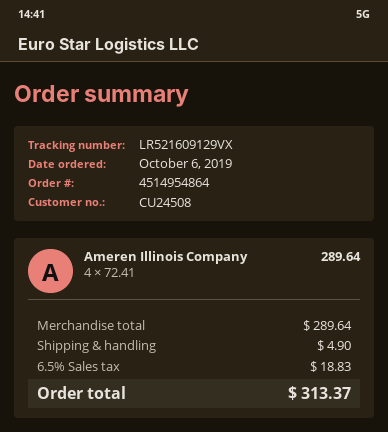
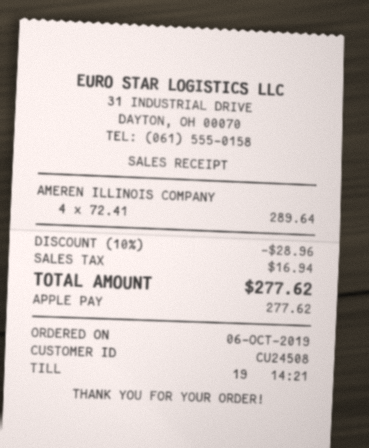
discount: none -> 10% = 28.96
shipping: 4.90 -> none
tax: 18.83 -> 16.94
total: 313.37 -> 277.62

